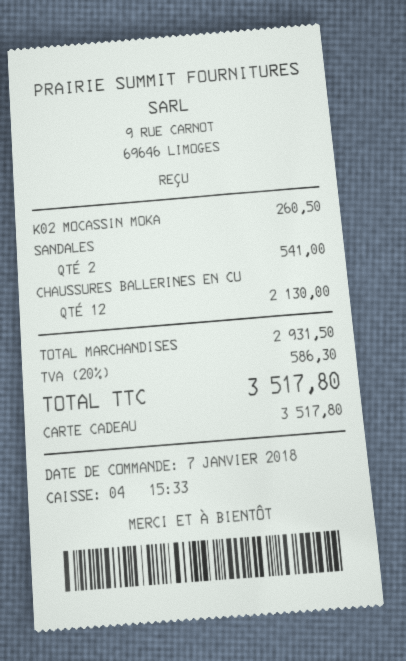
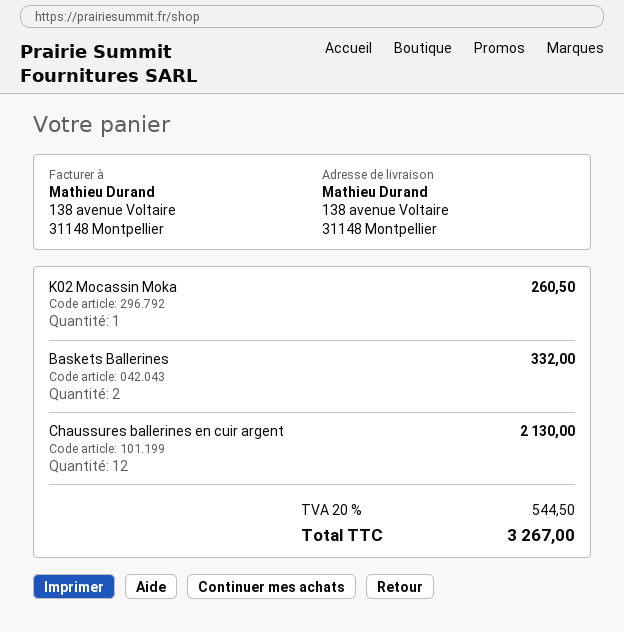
SANDALES: 2 for 541.00 -> none
Baskets Ballerines: none -> 2 for 332.00
tax: 20% = 586.30 -> 20% = 544.50
total: 3517.80 -> 3267.00

